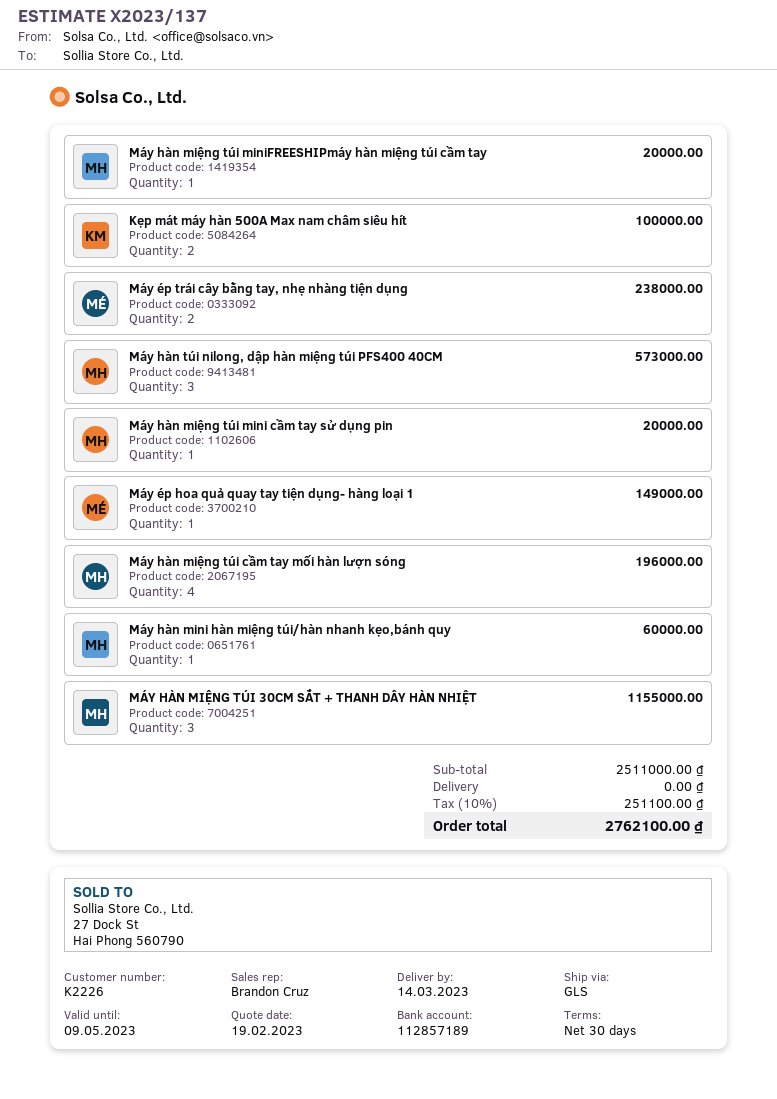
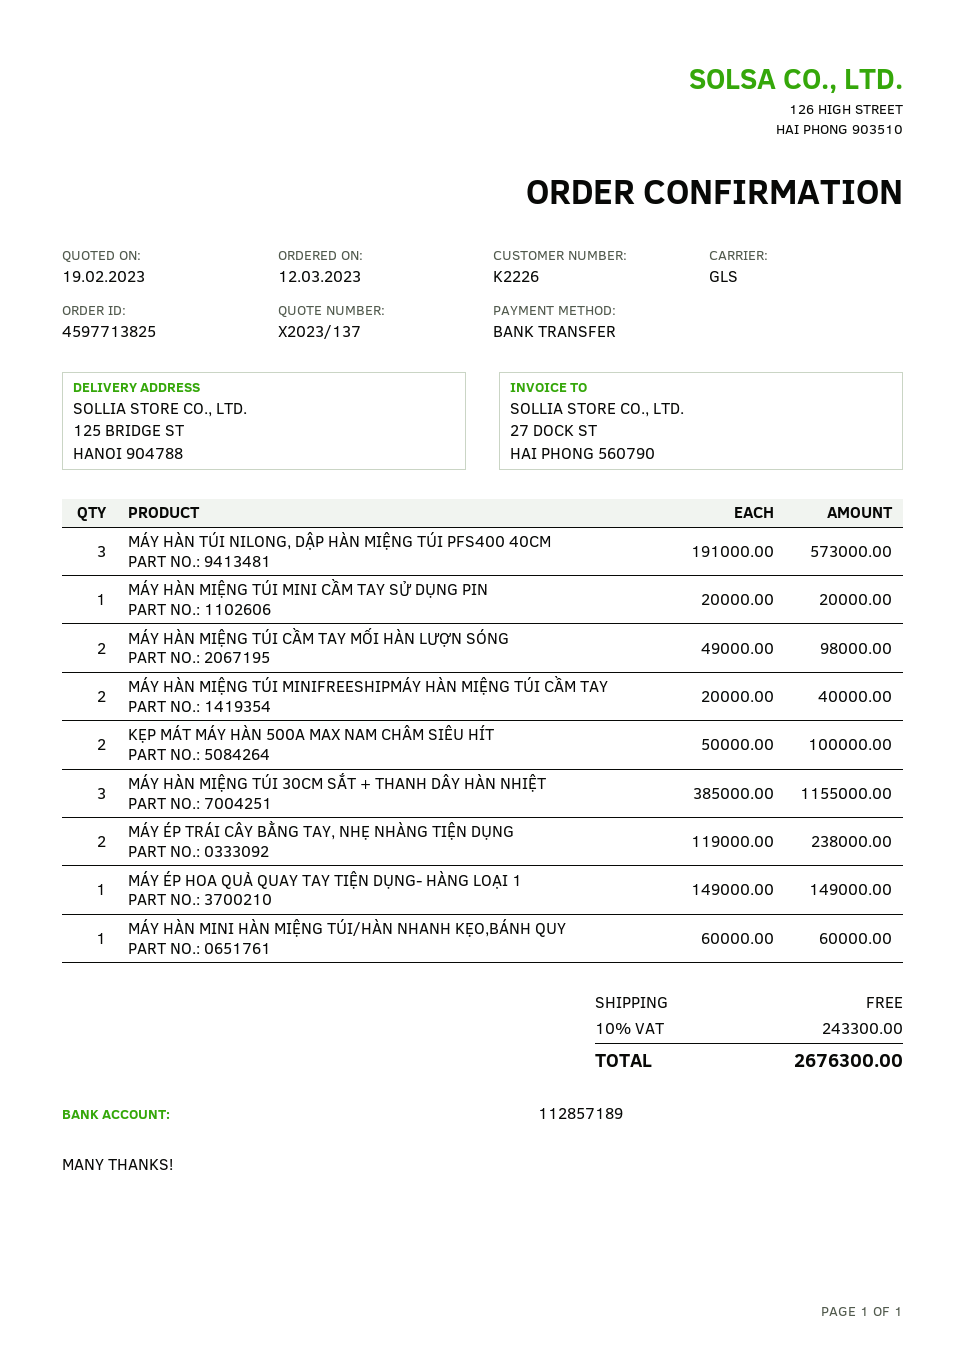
Máy hàn miệng túi miniFREESHIPmáy hàn miệng túi cầm tay: 1 for 20000.00 -> 2 for 40000.00
Máy hàn miệng túi cầm tay mối hàn lượn sóng: 4 for 196000.00 -> 2 for 98000.00
tax: 10% = 251100.00 -> 10% = 243300.00
total: 2762100.00 -> 2676300.00

